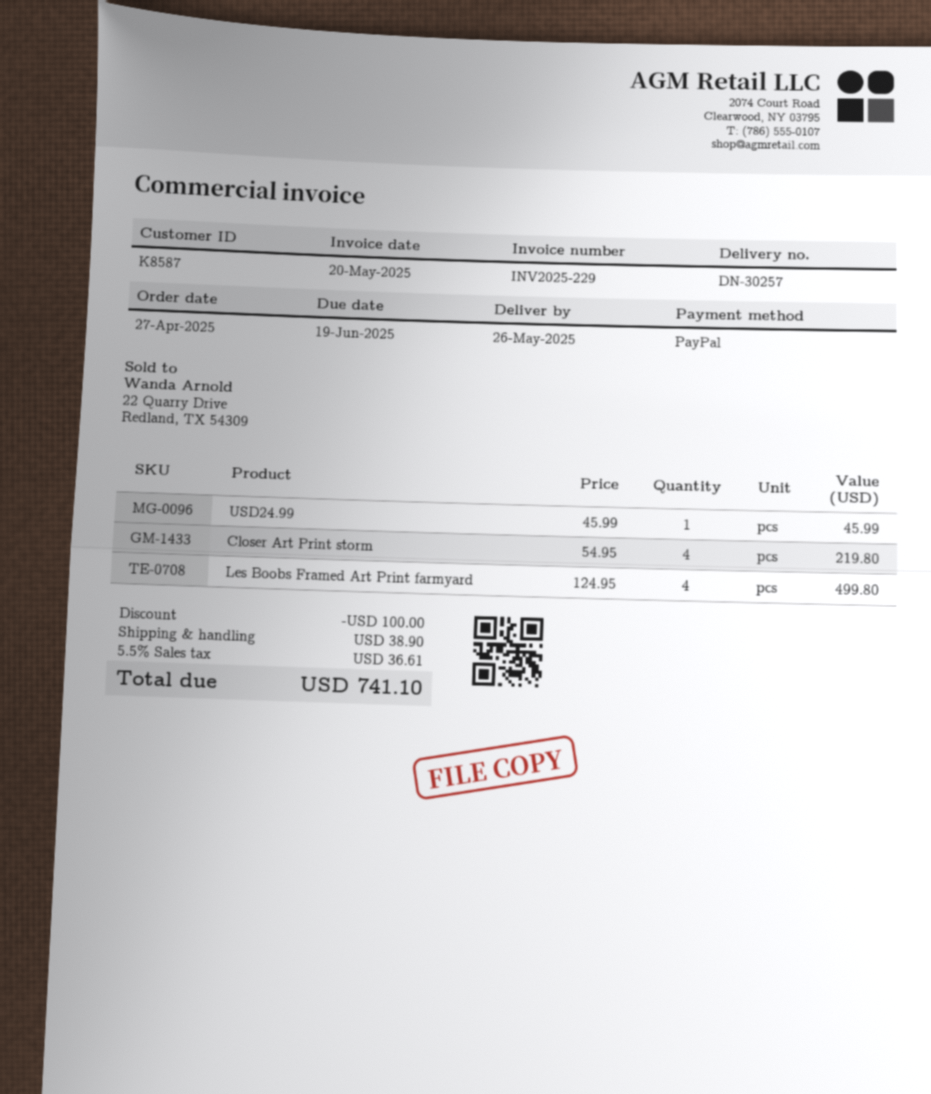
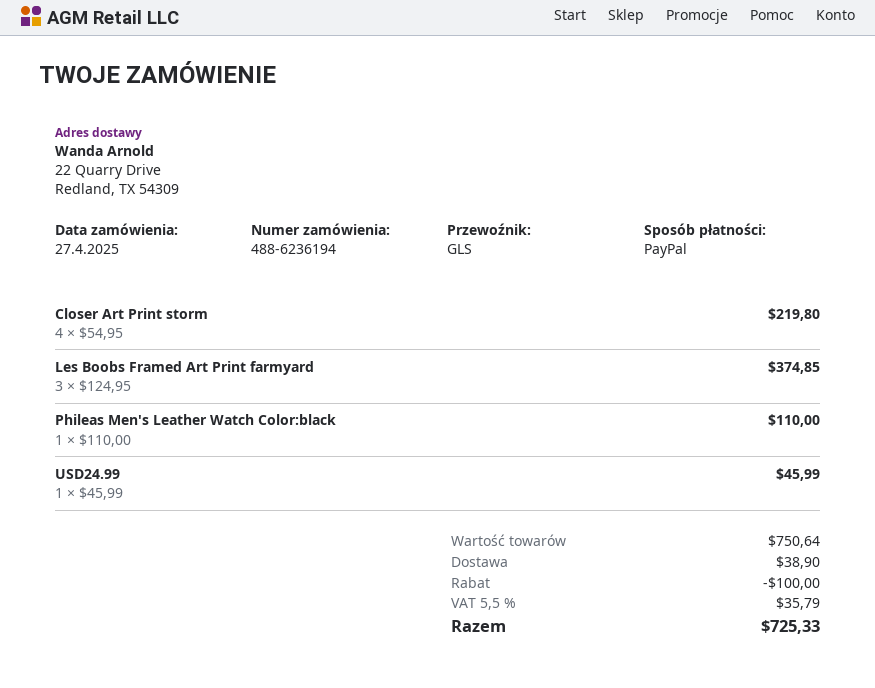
Les Boobs Framed Art Print farmyard: 4 x 124.95 = 499.80 -> 3 x 124.95 = 374.85
Phileas Men's Leather Watch Color:black: none -> 1 x 110.00 = 110.00
tax: 5.5% = 36.61 -> 5.5% = 35.79
total: 741.10 -> 725.33

